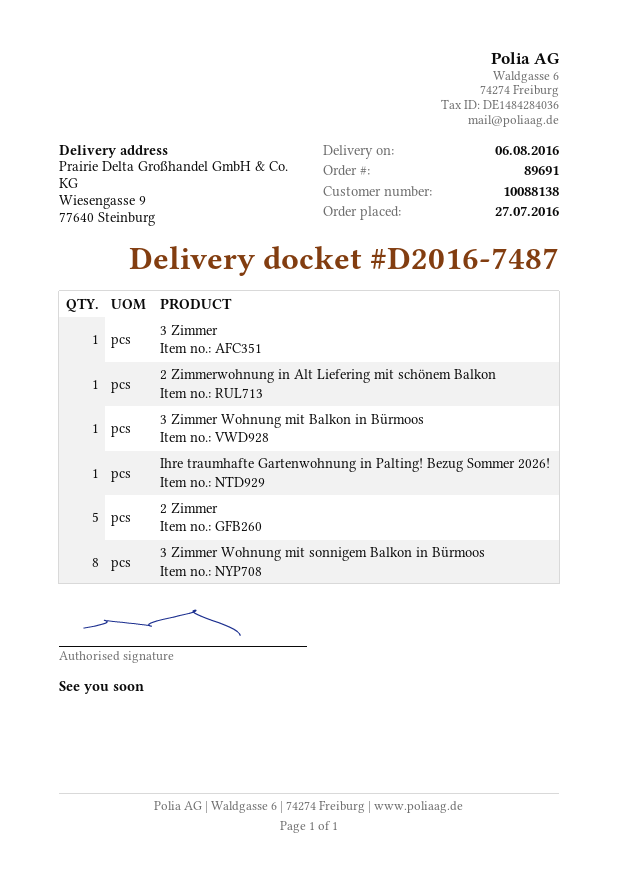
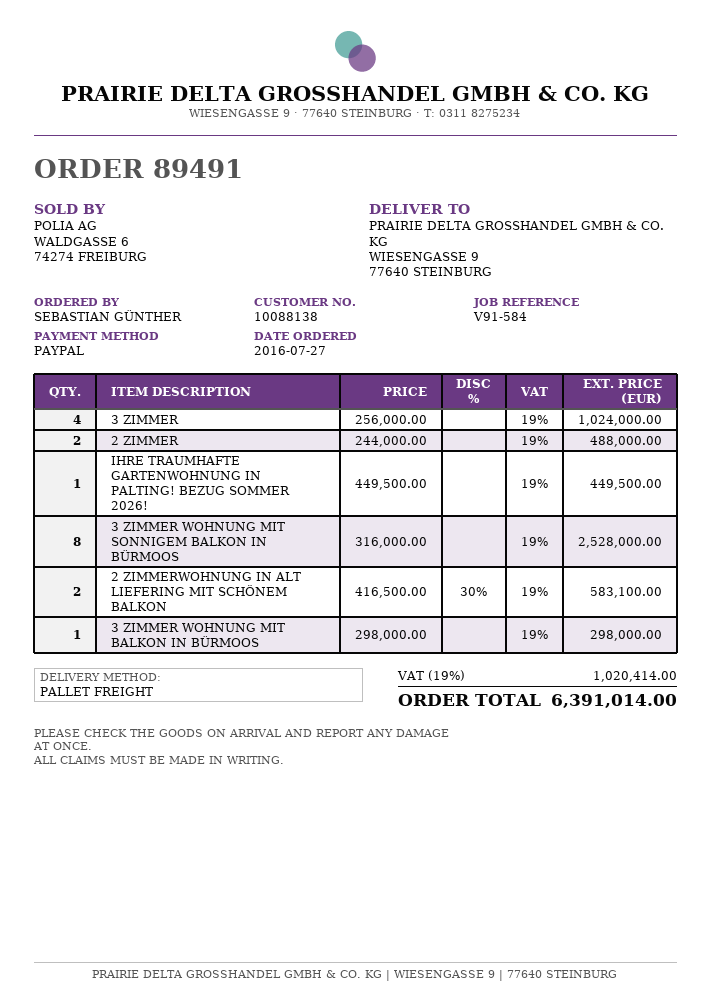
order number: 89691 -> 89491
3 Zimmer: 1 -> 4
2 Zimmerwohnung in Alt Liefering mit schönem Balkon: 1 -> 2
2 Zimmer: 5 -> 2

